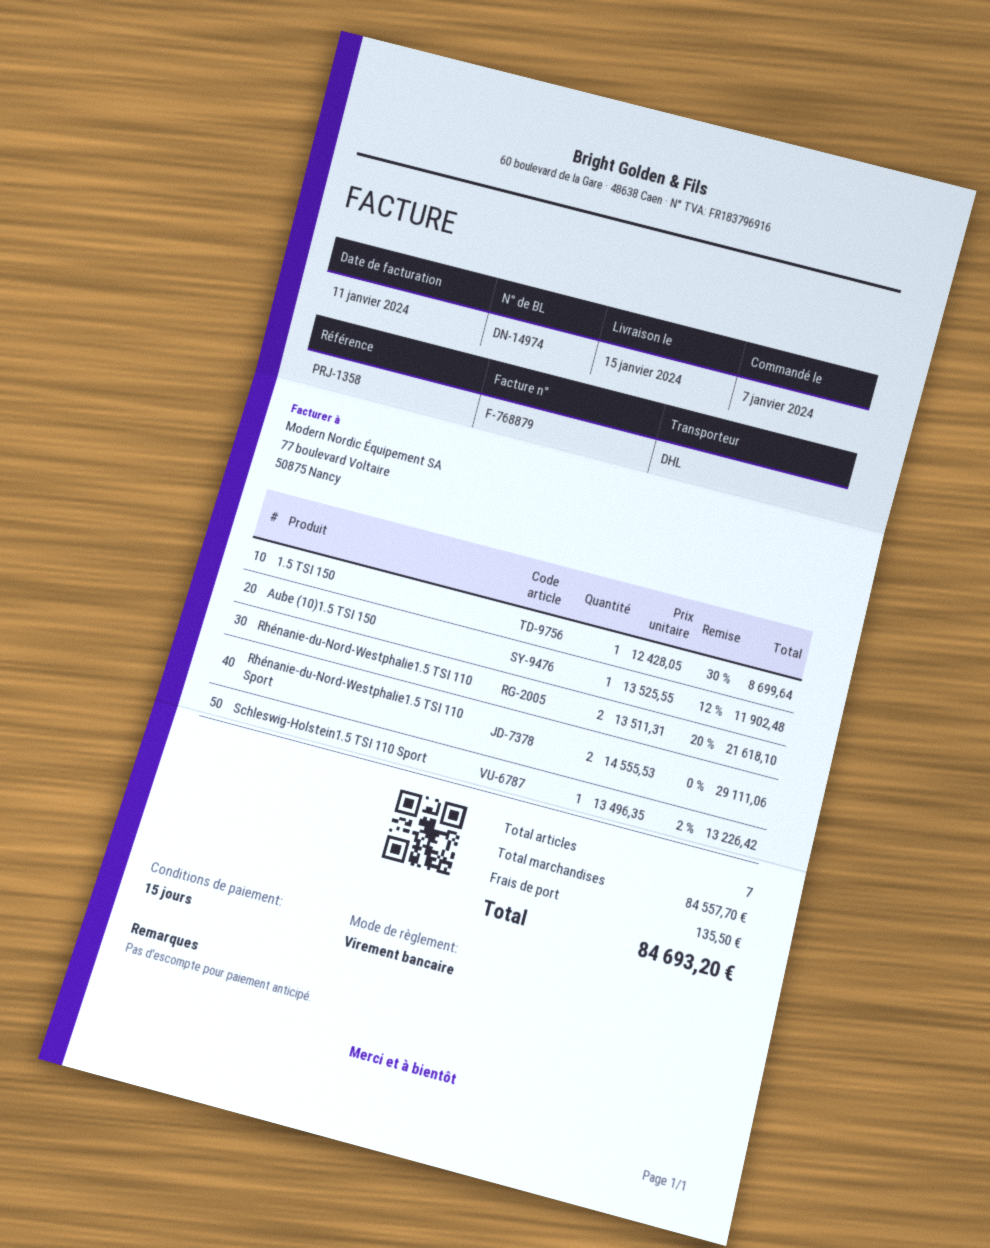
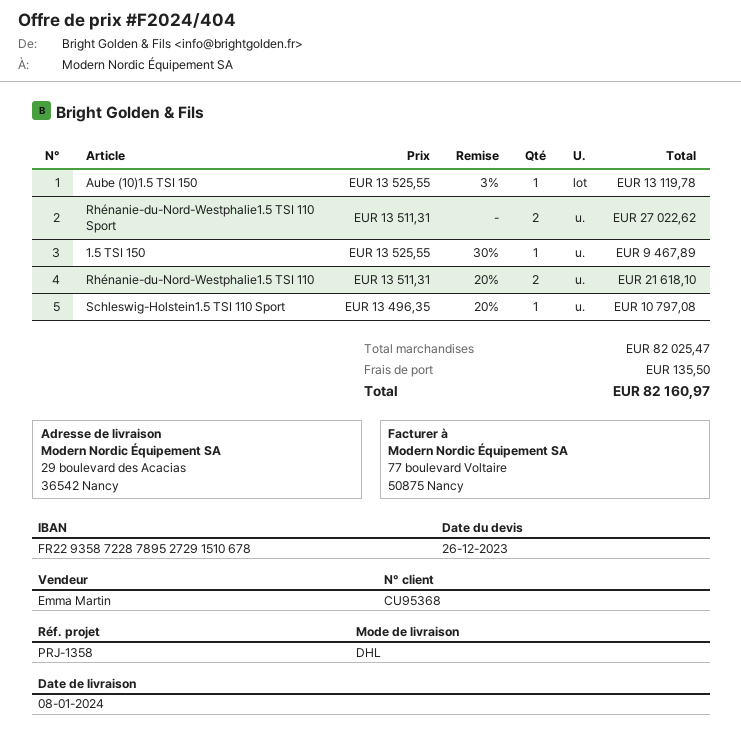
delivery date: 2024-01-15 -> 2024-01-08
1.5 TSI 150: 1 x 12428.05 - 30% = 8699.64 -> 1 x 13525.55 - 30% = 9467.89
Aube (10)1.5 TSI 150: 1 x 13525.55 - 12% = 11902.48 -> 1 x 13525.55 - 3% = 13119.78
Rhénanie-du-Nord-Westphalie1.5 TSI 110 Sport: 2 x 14555.53 = 29111.06 -> 2 x 13511.31 = 27022.62
Schleswig-Holstein1.5 TSI 110 Sport: 1 x 13496.35 - 2% = 13226.42 -> 1 x 13496.35 - 20% = 10797.08
subtotal: 84557.70 -> 82025.47
total: 84693.20 -> 82160.97

